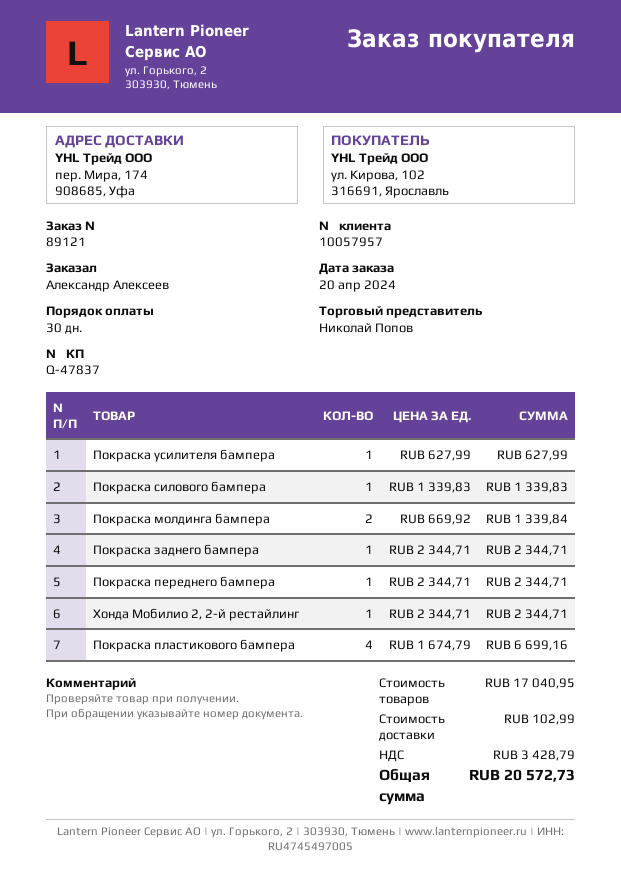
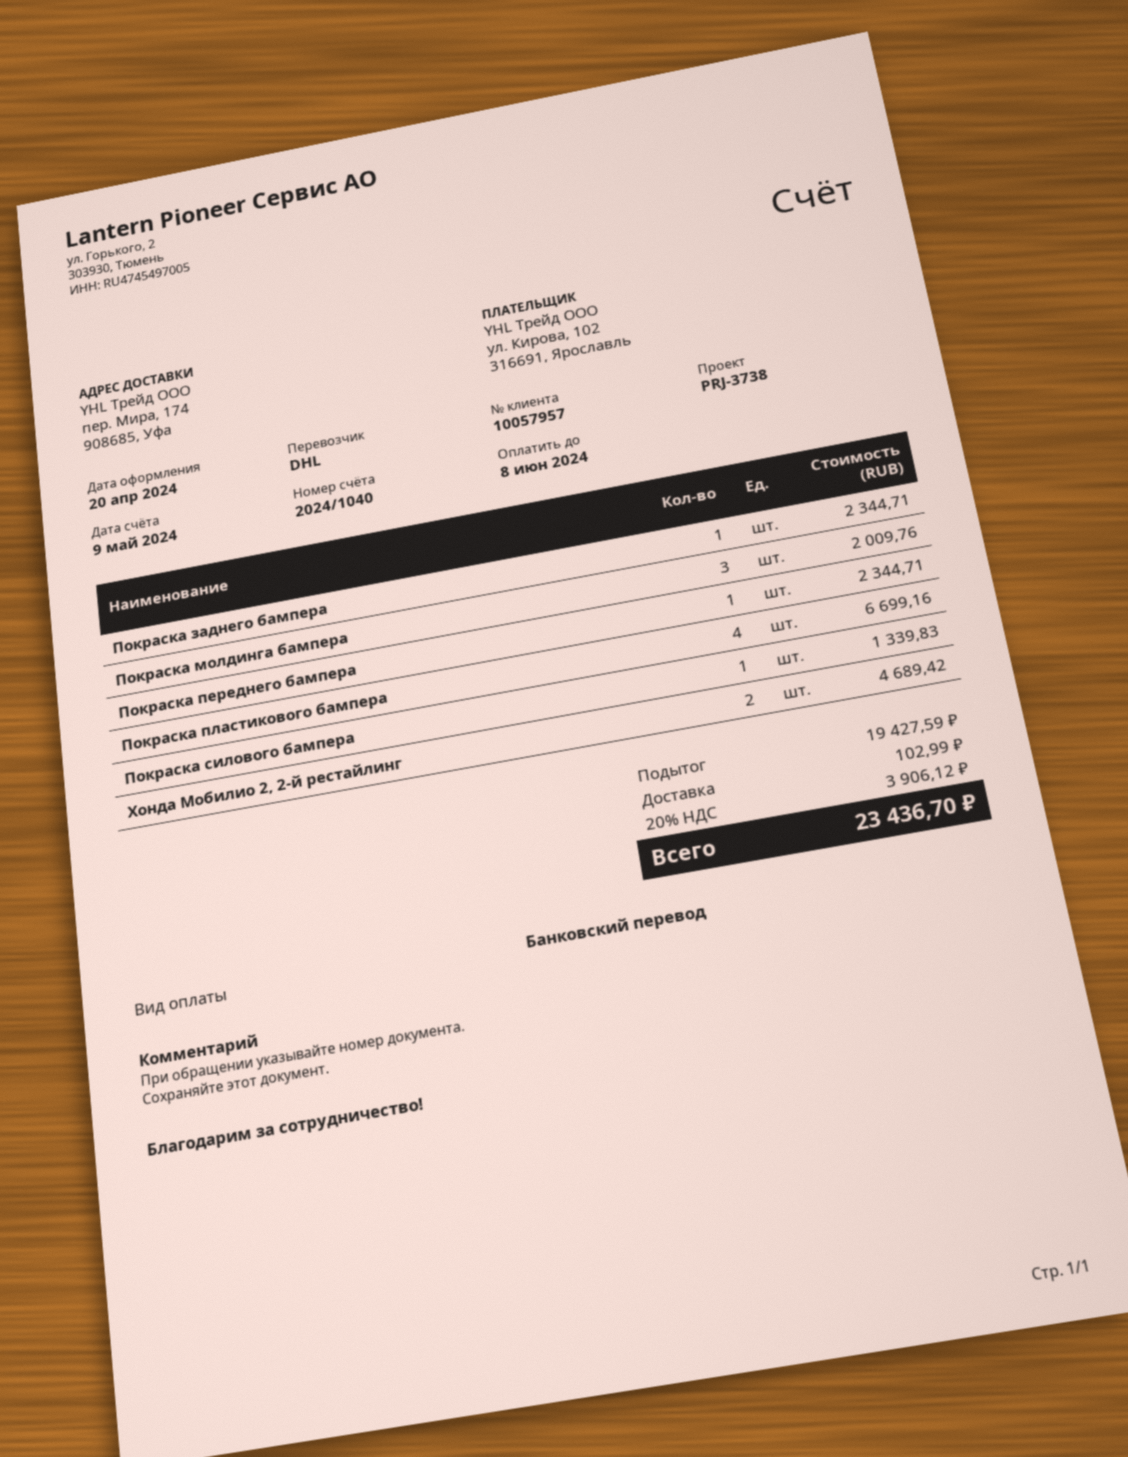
Покраска усилителя бампера: 1 for 627.99 -> none
Покраска молдинга бампера: 2 for 1339.84 -> 3 for 2009.76
Хонда Мобилио 2, 2-й рестайлинг: 1 for 2344.71 -> 2 for 4689.42
subtotal: 17040.95 -> 19427.59
tax: 3428.79 -> 3906.12
total: 20572.73 -> 23436.70

